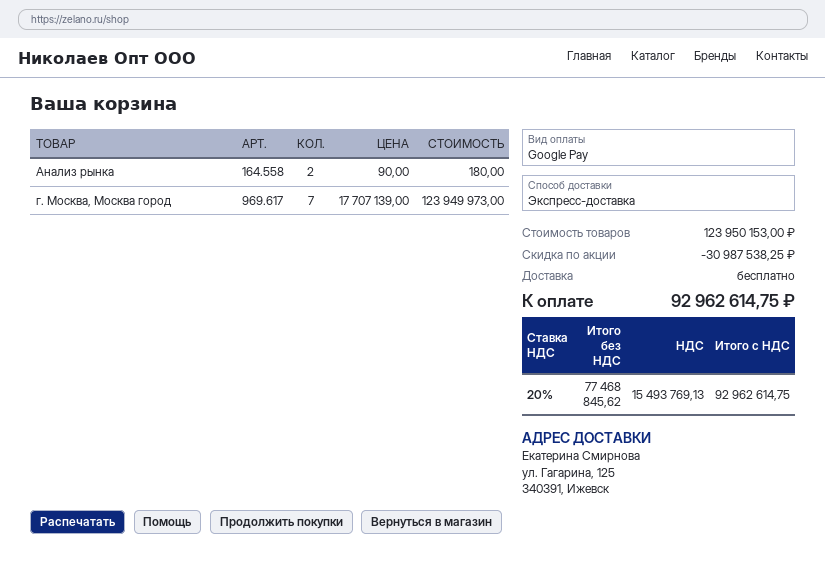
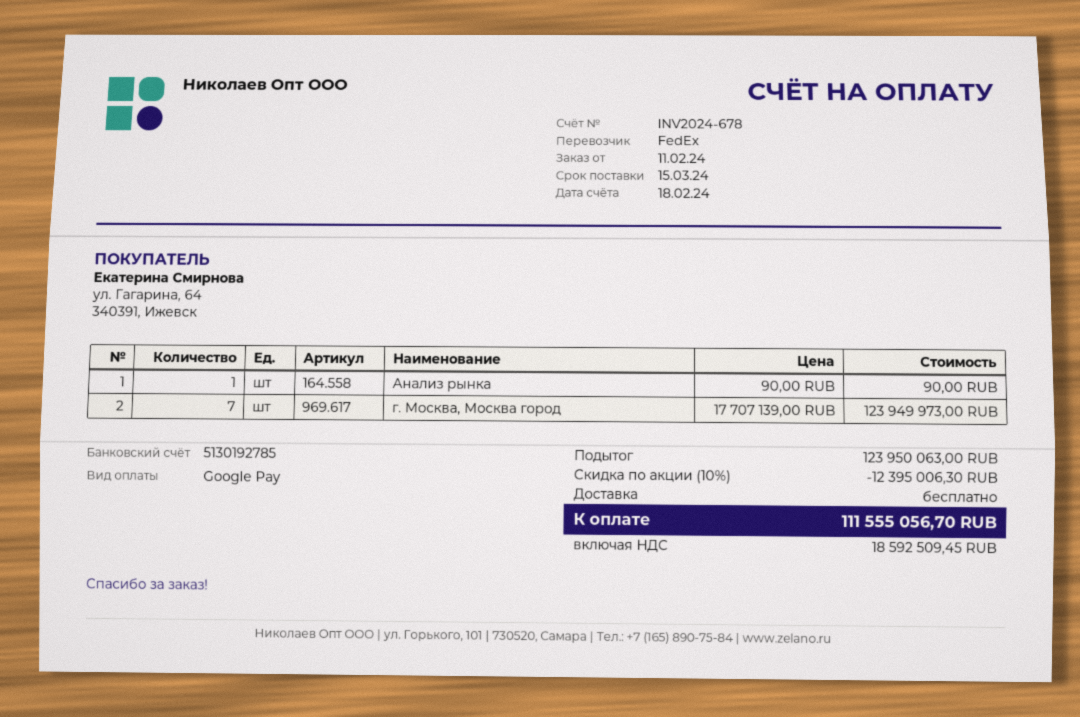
shipping method: express -> FedEx
Анализ рынка: 2 x 90.00 = 180.00 -> 1 x 90.00 = 90.00
subtotal: 123950153.00 -> 123950063.00
discount: 30987538.25 -> 12395006.30
tax: 15493769.13 -> 18592509.45
total: 92962614.75 -> 111555056.70

